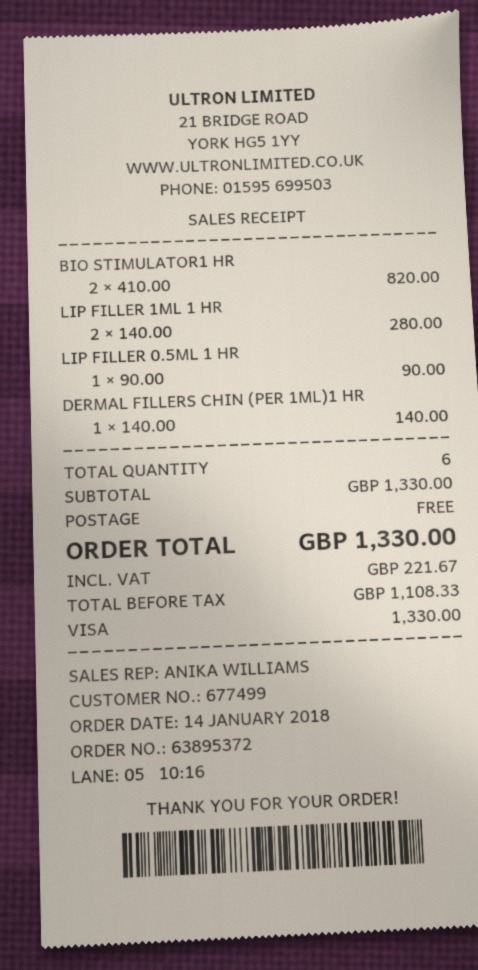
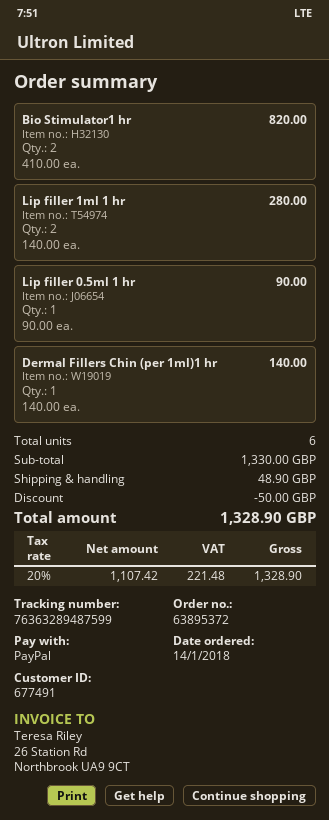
customer number: 677499 -> 677491
payment method: Visa -> PayPal
discount: none -> 50.00
shipping: 0.00 -> 48.90
net: 1108.33 -> 1107.42
tax: 221.67 -> 221.48
total: 1330.00 -> 1328.90

